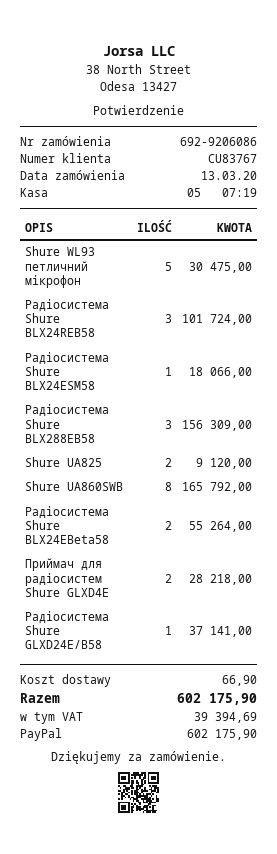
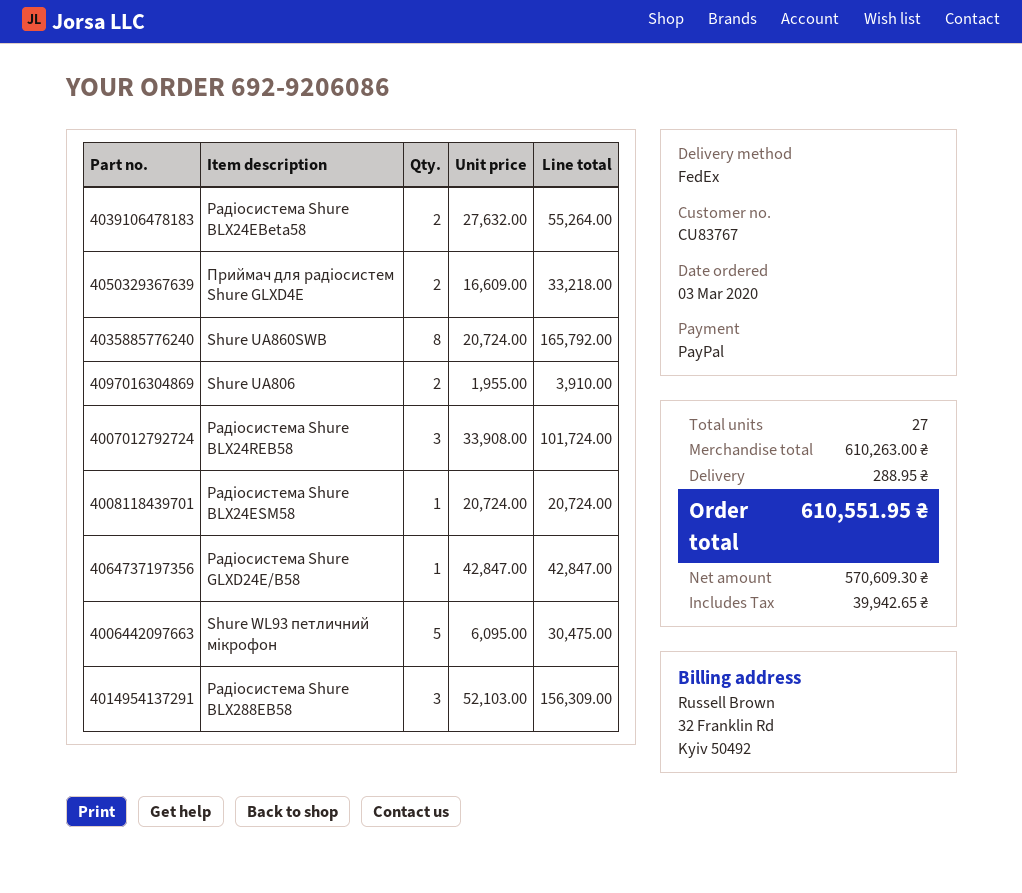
order date: 2020-03-13 -> 2020-03-03
Радіосистема Shure BLX24ESM58: 1 for 18066.00 -> 1 for 20724.00
Shure UA825: 2 for 9120.00 -> none
Приймач для радіосистем Shure GLXD4E: 2 for 28218.00 -> 2 for 33218.00
Радіосистема Shure GLXD24E/B58: 1 for 37141.00 -> 1 for 42847.00
Shure UA806: none -> 2 for 3910.00
shipping: 66.90 -> 288.95
tax: 39394.69 -> 39942.65
total: 602175.90 -> 610551.95

